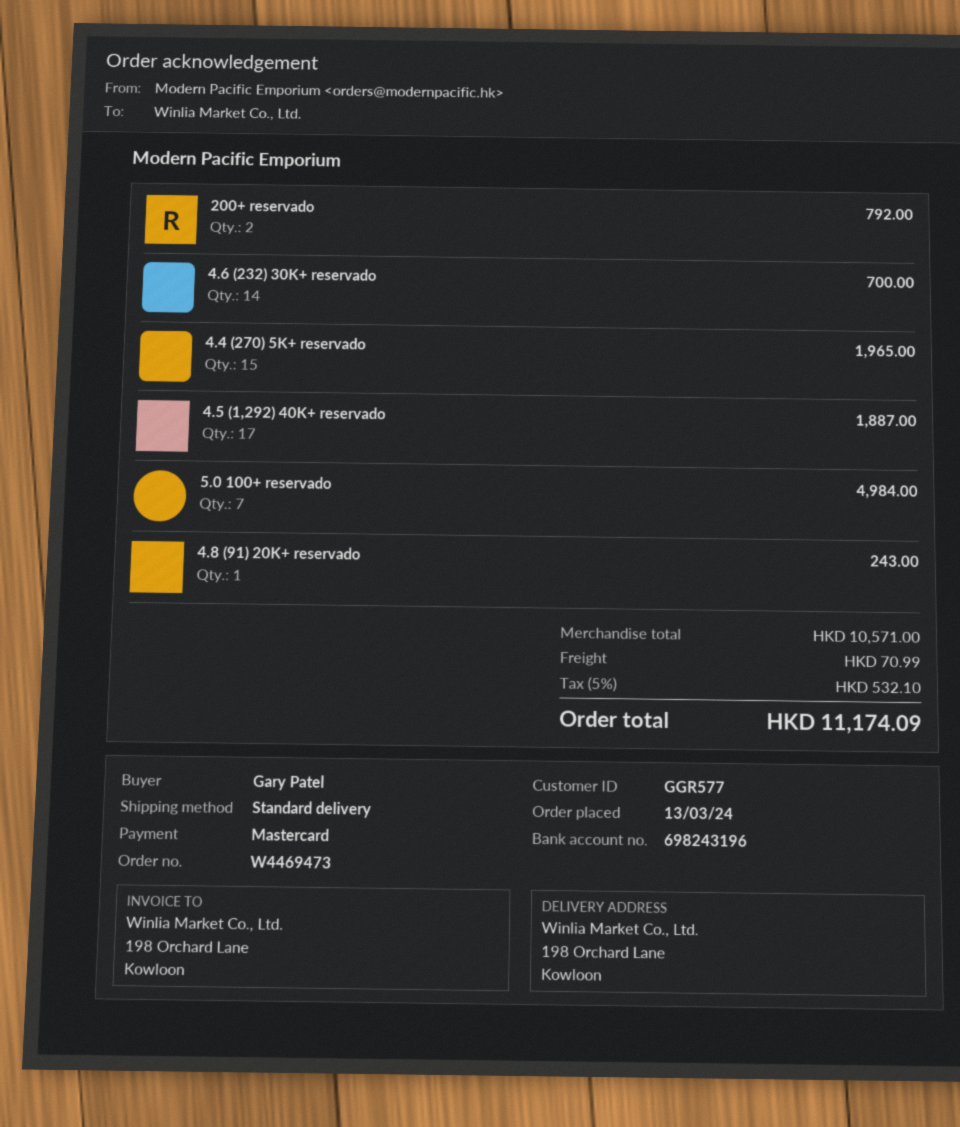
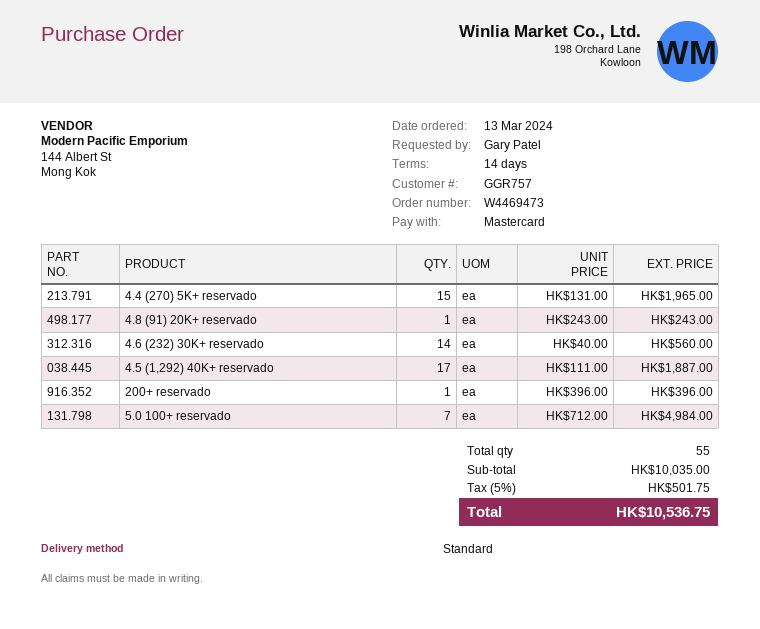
customer number: GGR577 -> GGR757
200+ reservado: 2 for 792.00 -> 1 for 396.00
4.6 (232) 30K+ reservado: 14 for 700.00 -> 14 for 560.00
subtotal: 10571.00 -> 10035.00
shipping: 70.99 -> none
tax: 5% = 532.10 -> 5% = 501.75
total: 11174.09 -> 10536.75

